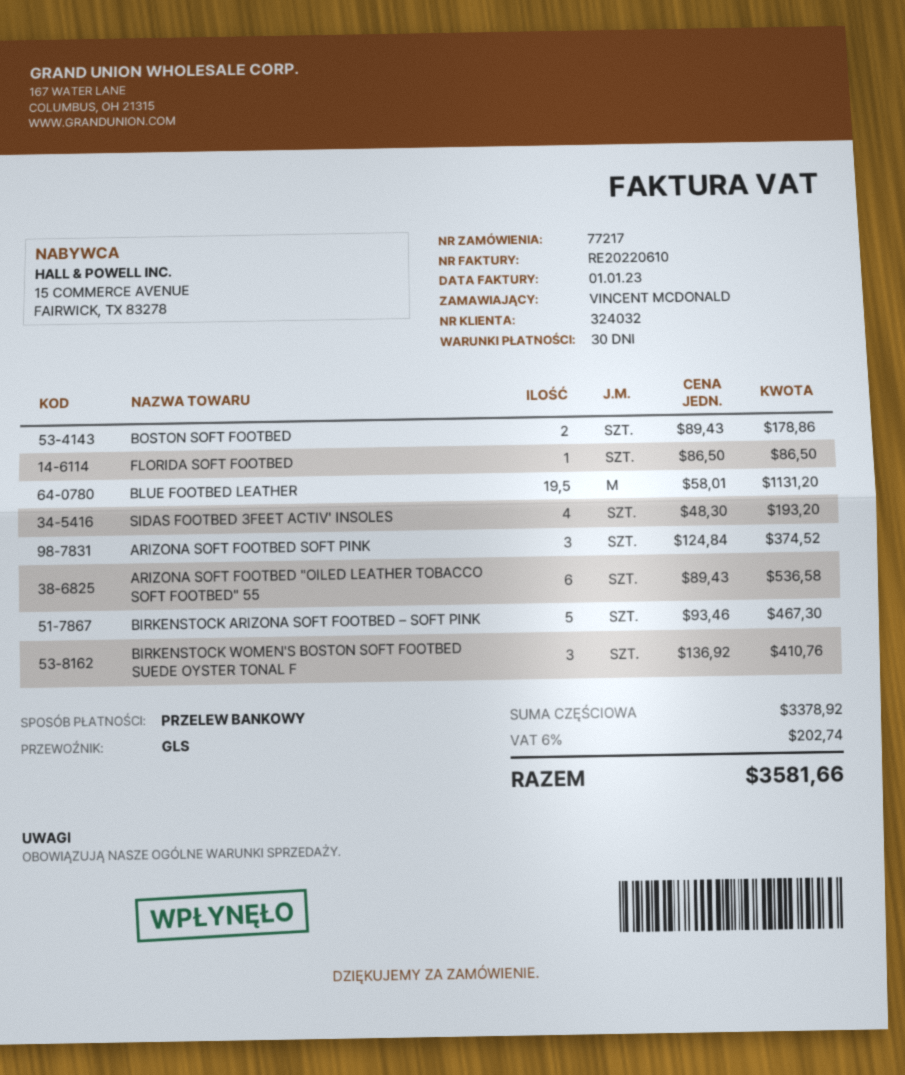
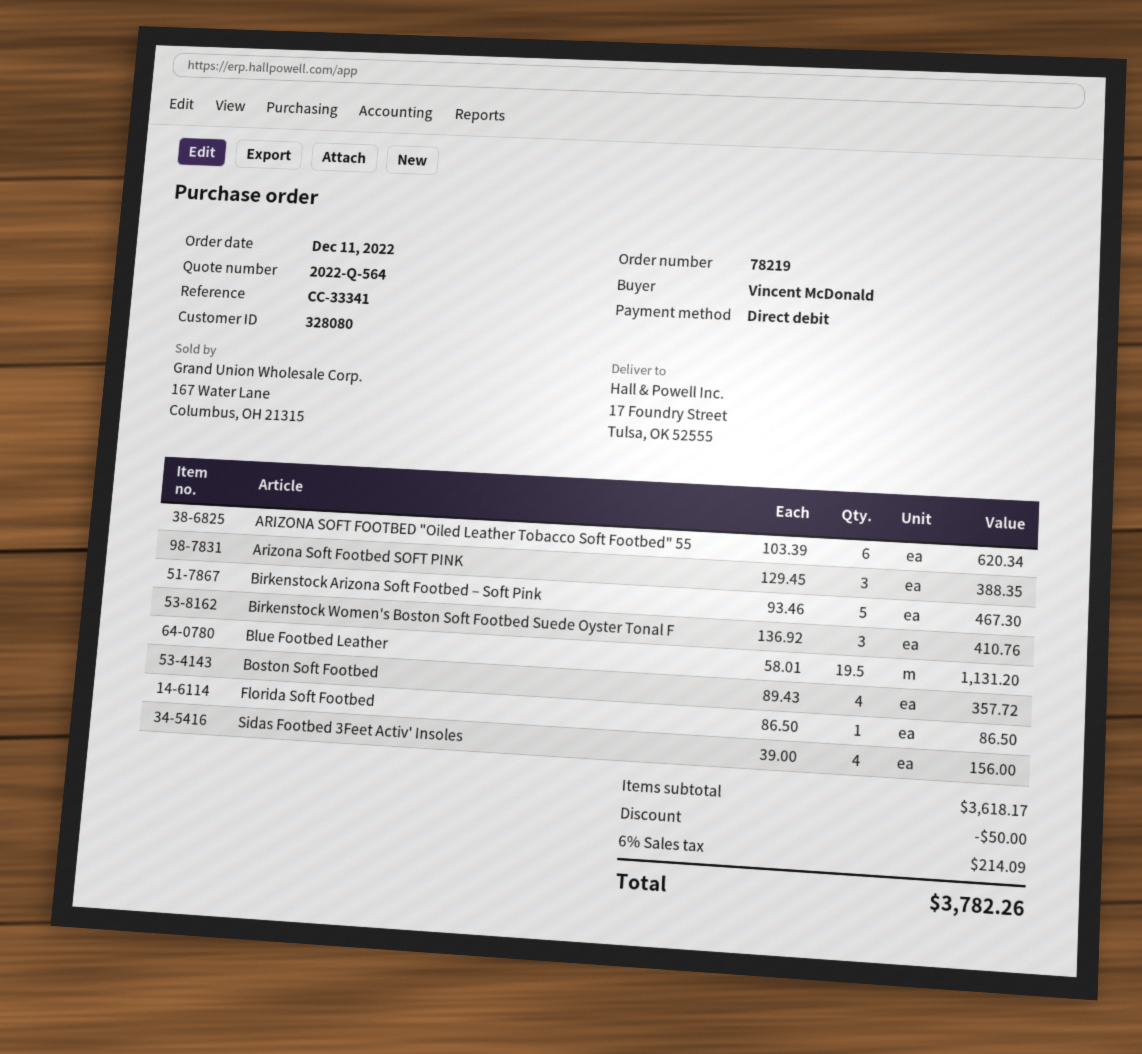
order number: 77217 -> 78219
customer number: 324032 -> 328080
payment method: bank transfer -> direct debit
BOSTON SOFT FOOTBED: 2 x 89.43 = 178.86 -> 4 x 89.43 = 357.72
SIDAS FOOTBED 3FEET ACTIV' INSOLES: 4 x 48.30 = 193.20 -> 4 x 39.00 = 156.00
ARIZONA SOFT FOOTBED SOFT PINK: 3 x 124.84 = 374.52 -> 3 x 129.45 = 388.35
ARIZONA SOFT FOOTBED "OILED LEATHER TOBACCO SOFT FOOTBED" 55: 6 x 89.43 = 536.58 -> 6 x 103.39 = 620.34
subtotal: 3378.92 -> 3618.17
discount: none -> 50.00
tax: 6% = 202.74 -> 6% = 214.09
total: 3581.66 -> 3782.26

